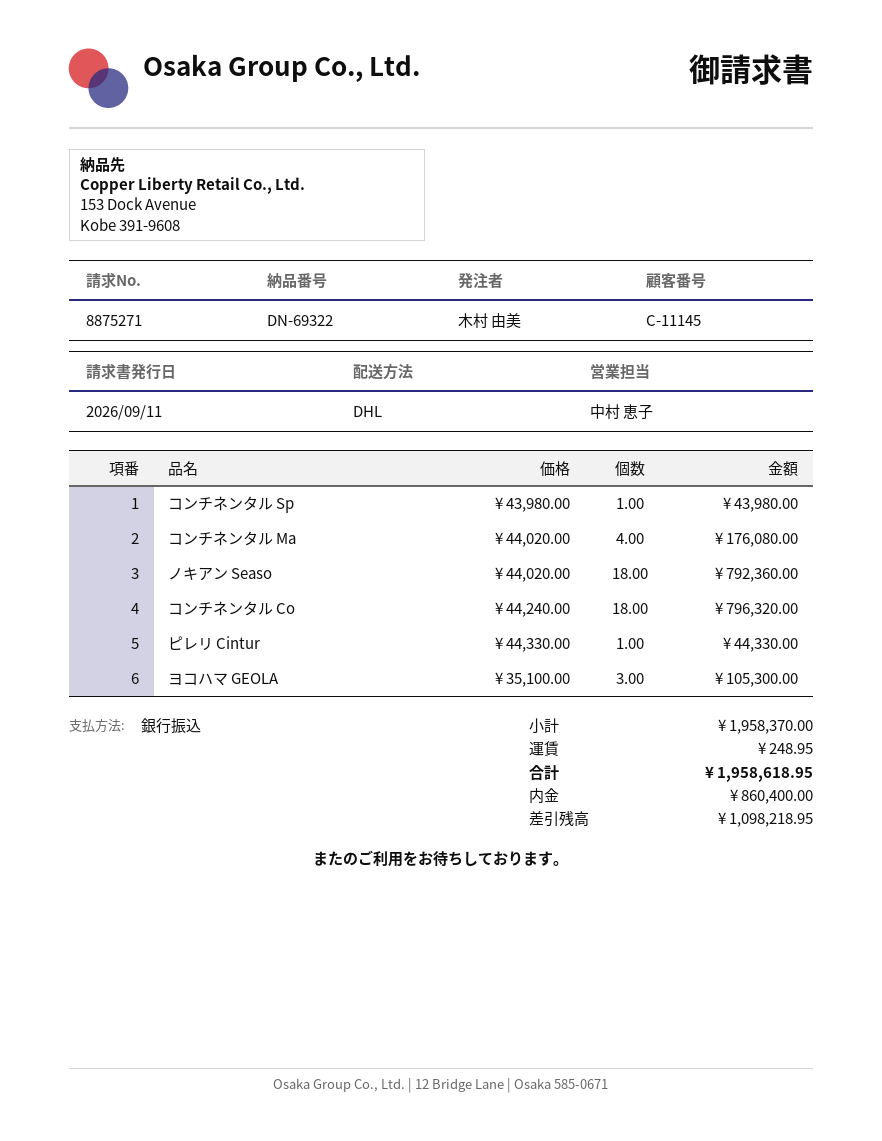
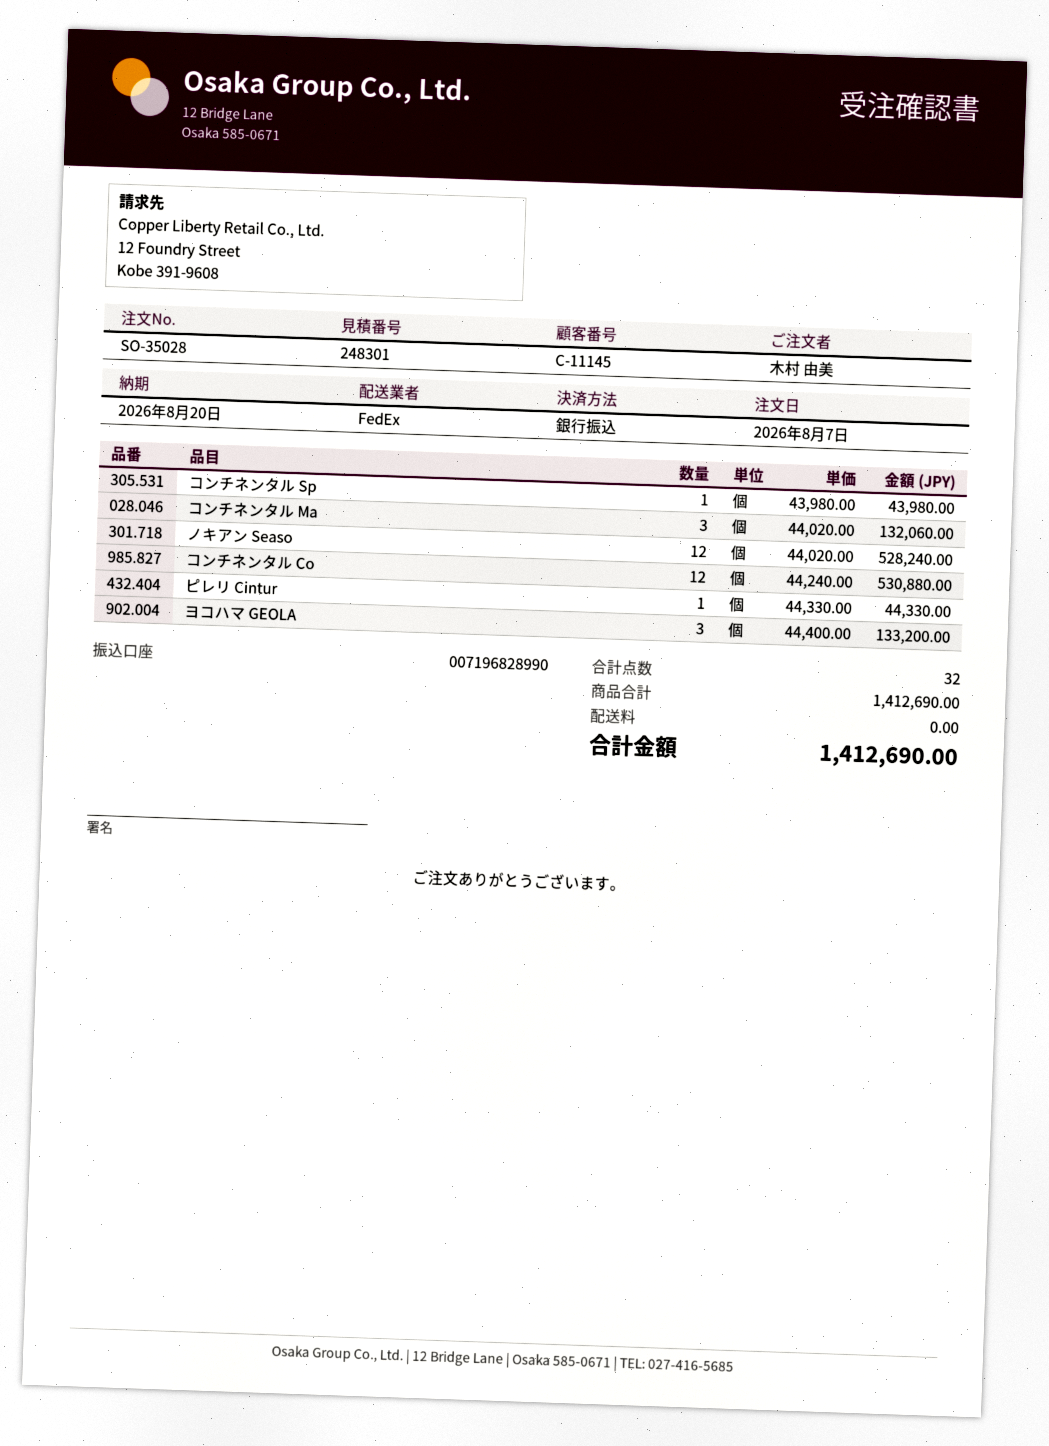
shipping method: DHL -> FedEx
コンチネンタル Ma: 4 x 44020.00 = 176080.00 -> 3 x 44020.00 = 132060.00
ノキアン Seaso: 18 x 44020.00 = 792360.00 -> 12 x 44020.00 = 528240.00
コンチネンタル Co: 18 x 44240.00 = 796320.00 -> 12 x 44240.00 = 530880.00
ヨコハマ GEOLA: 3 x 35100.00 = 105300.00 -> 3 x 44400.00 = 133200.00
subtotal: 1958370.00 -> 1412690.00
shipping: 248.95 -> 0.00
total: 1958618.95 -> 1412690.00

